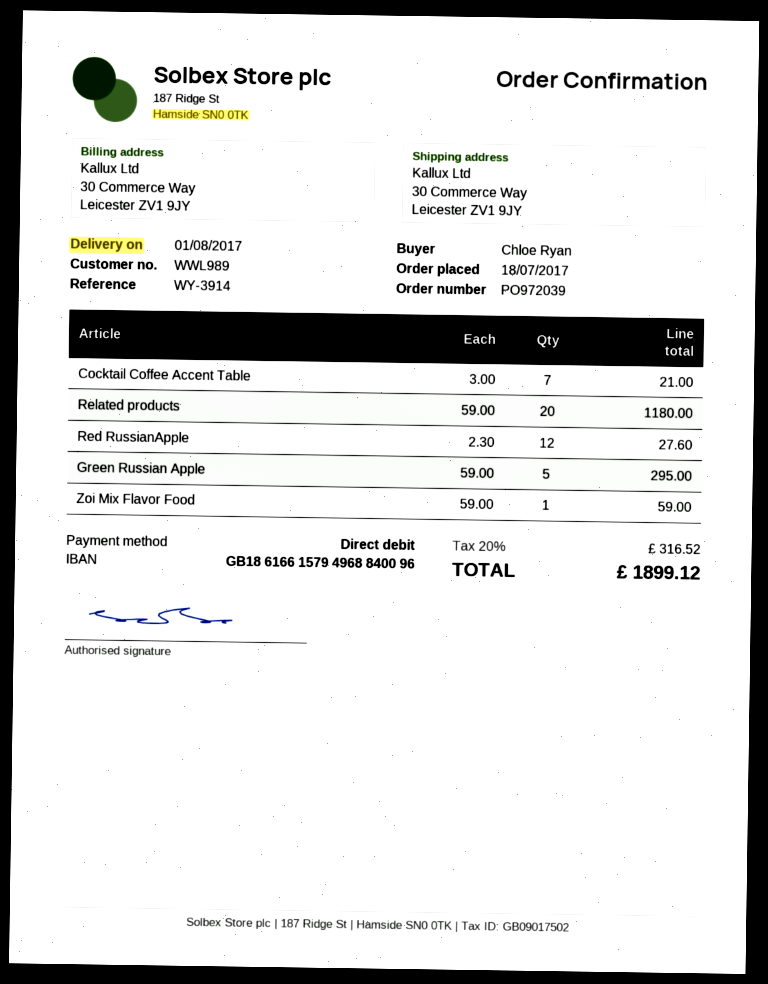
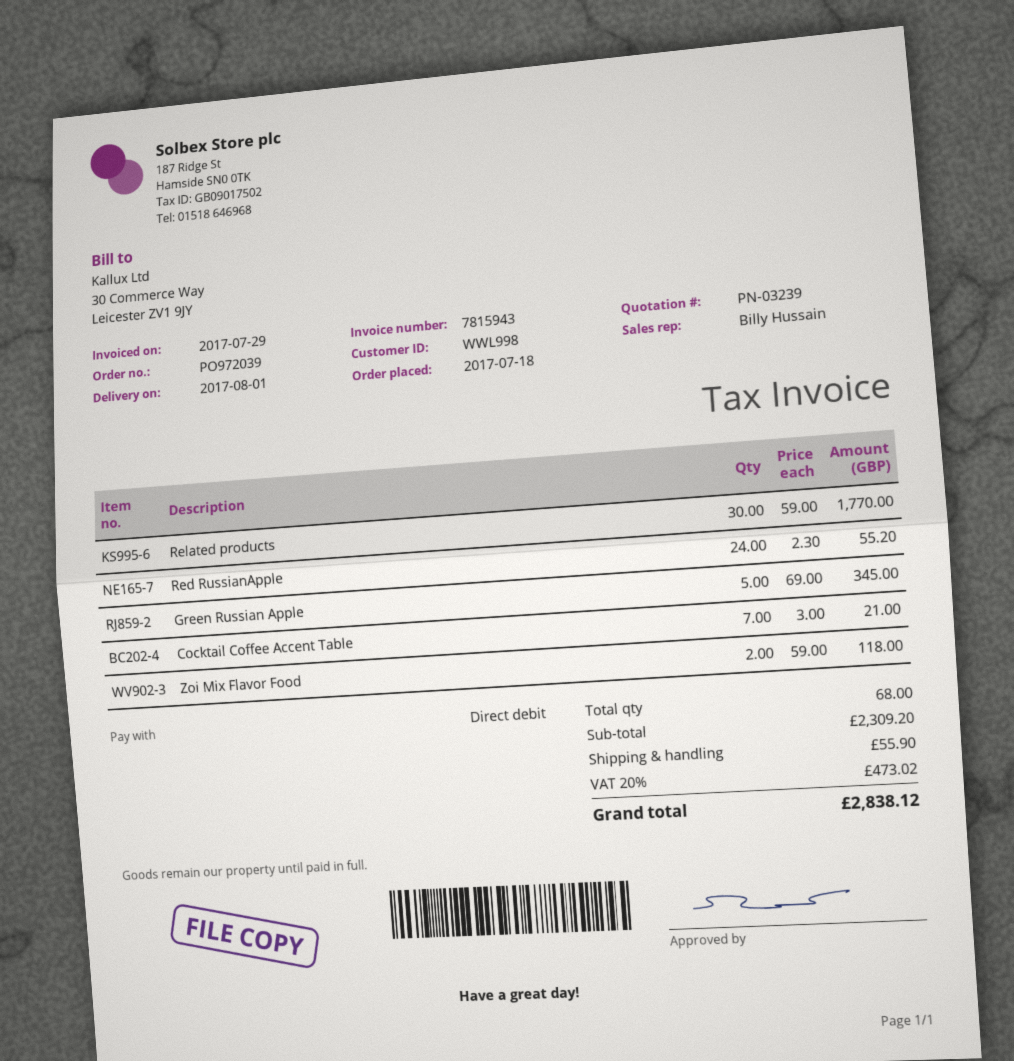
customer number: WWL989 -> WWL998
Related products: 20 x 59.00 = 1180.00 -> 30 x 59.00 = 1770.00
Red RussianApple: 12 x 2.30 = 27.60 -> 24 x 2.30 = 55.20
Green Russian Apple: 5 x 59.00 = 295.00 -> 5 x 69.00 = 345.00
Zoi Mix Flavor Food: 1 x 59.00 = 59.00 -> 2 x 59.00 = 118.00
shipping: none -> 55.90
tax: 20% = 316.52 -> 20% = 473.02
total: 1899.12 -> 2838.12

